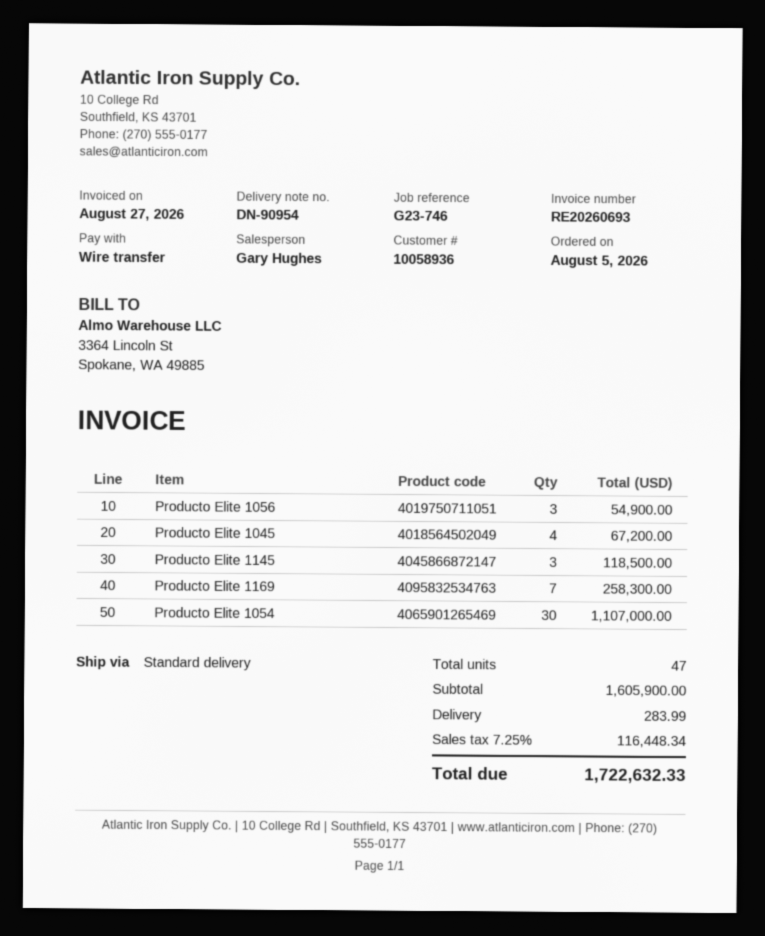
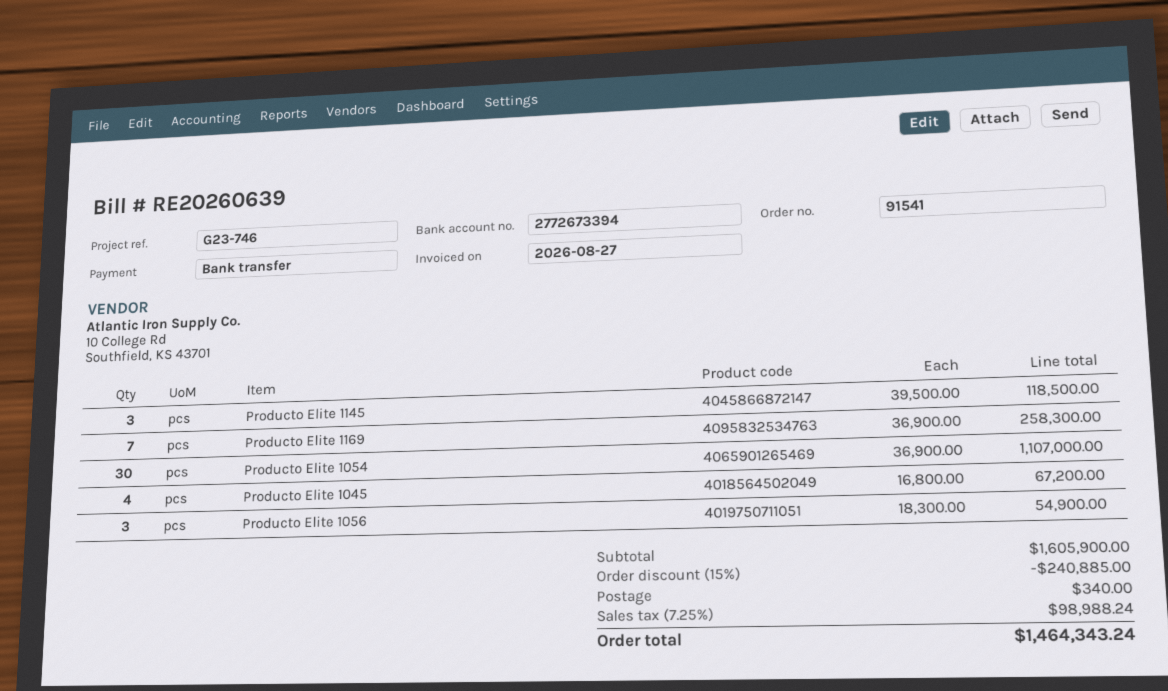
invoice number: RE20260693 -> RE20260639
discount: none -> 15% = 240885.00
shipping: 283.99 -> 340.00
tax: 7.25% = 116448.34 -> 7.25% = 98988.24
total: 1722632.33 -> 1464343.24

